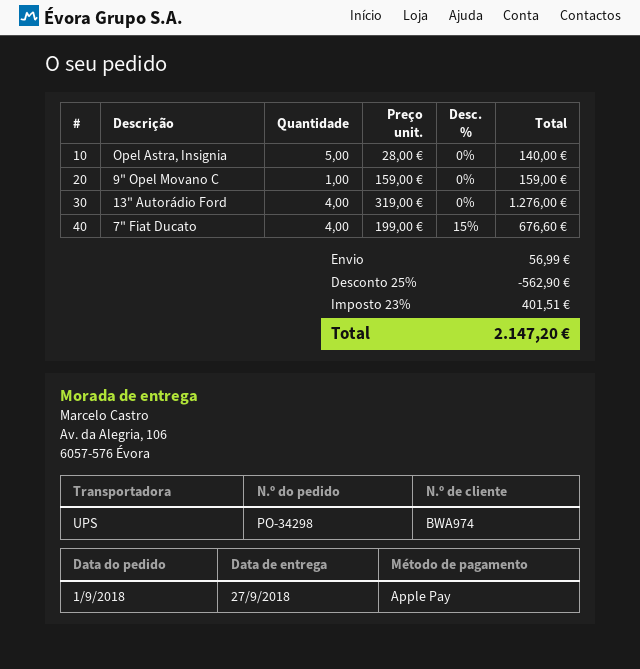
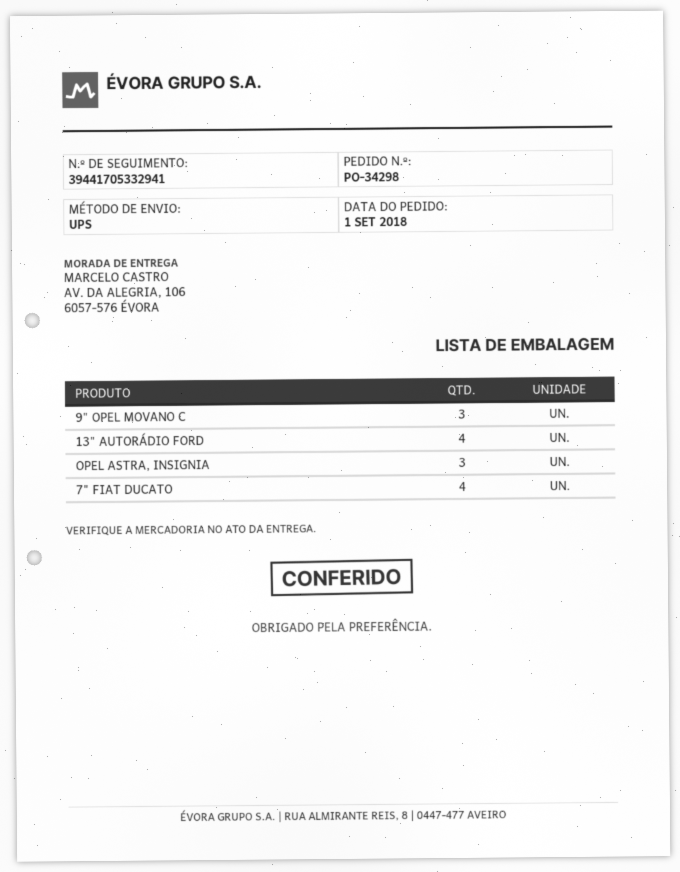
Opel Astra, Insignia: 5 -> 3
9" Opel Movano C: 1 -> 3

